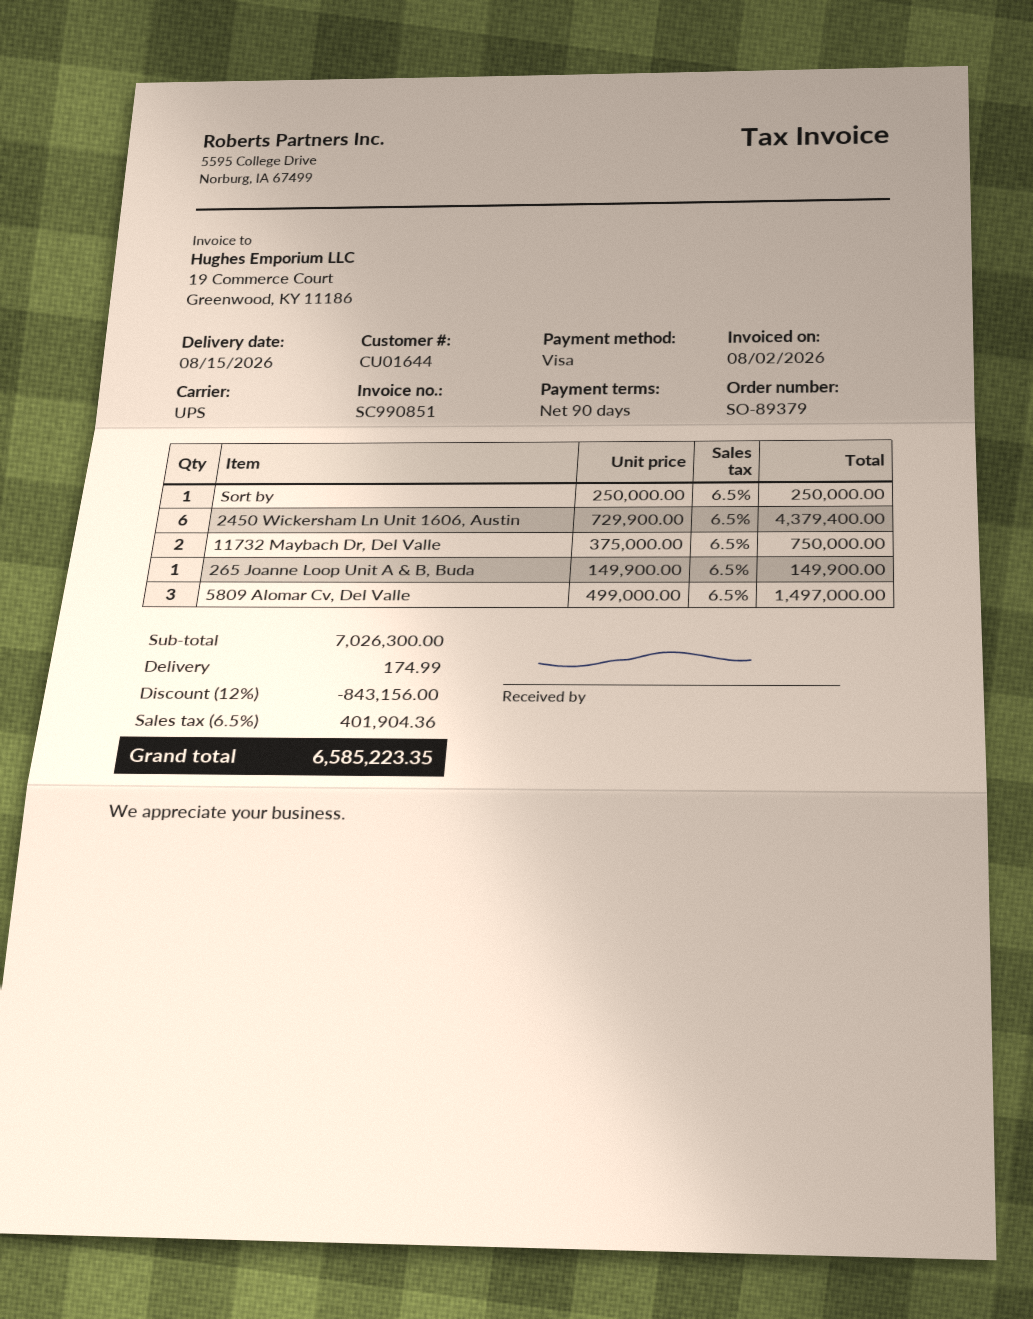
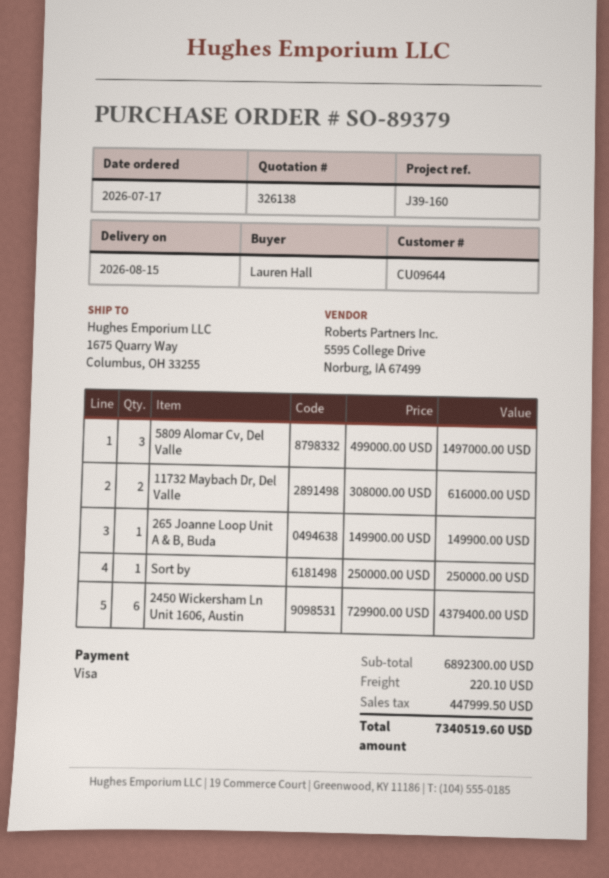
customer number: CU01644 -> CU09644
11732 Maybach Dr, Del Valle: 2 x 375000.00 = 750000.00 -> 2 x 308000.00 = 616000.00
subtotal: 7026300.00 -> 6892300.00
discount: 12% = 843156.00 -> none
shipping: 174.99 -> 220.10
tax: 401904.36 -> 447999.50
total: 6585223.35 -> 7340519.60

